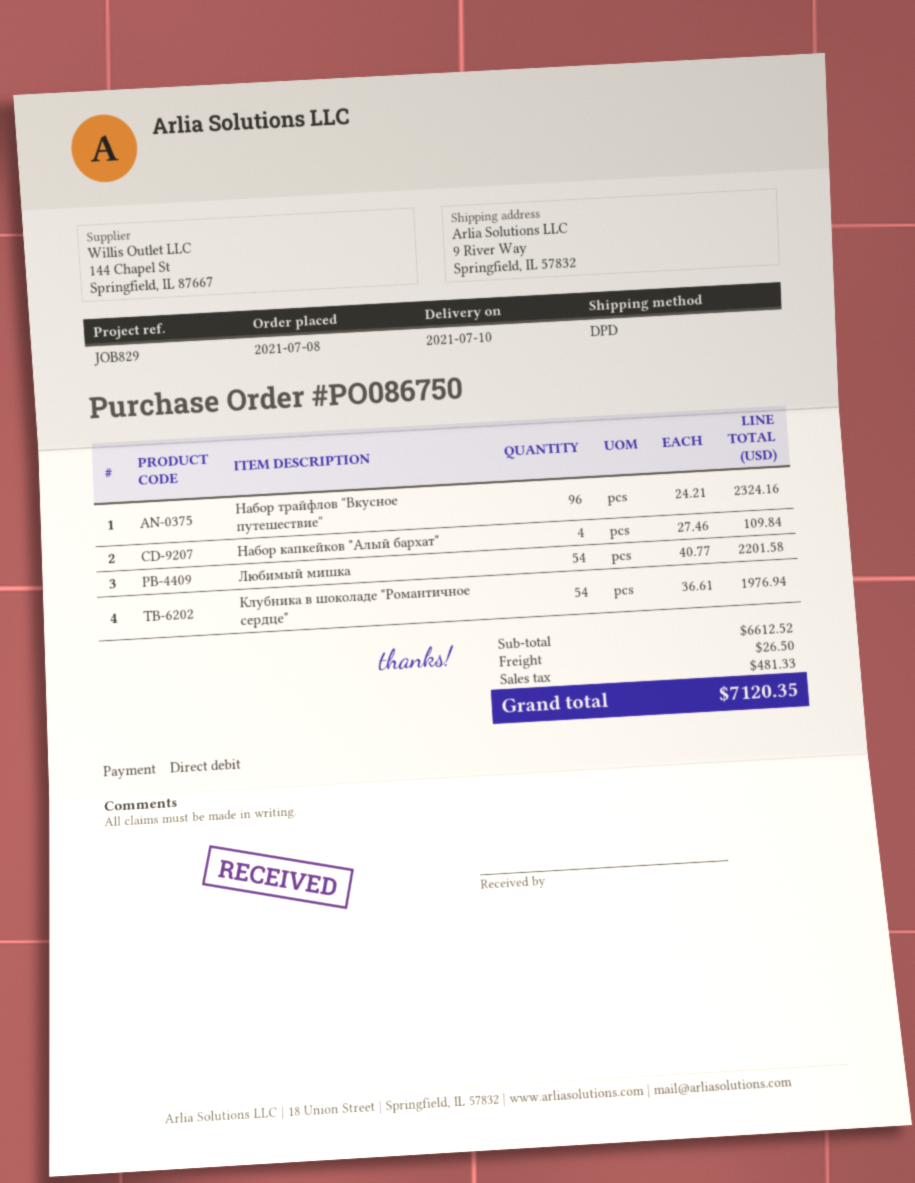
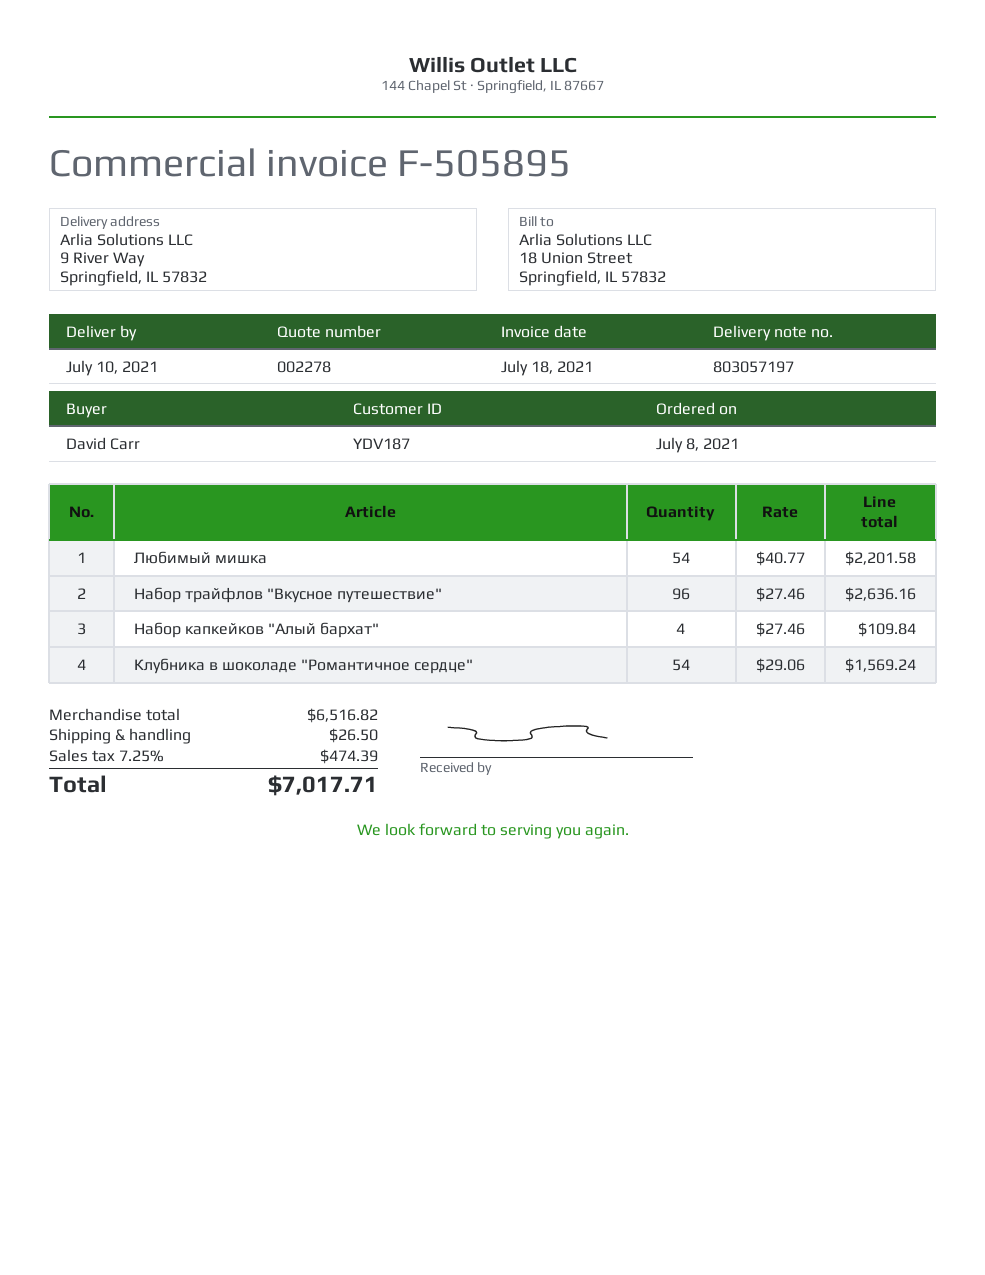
Набор трайфлов "Вкусное путешествие": 96 x 24.21 = 2324.16 -> 96 x 27.46 = 2636.16
Клубника в шоколаде "Романтичное сердце": 54 x 36.61 = 1976.94 -> 54 x 29.06 = 1569.24
subtotal: 6612.52 -> 6516.82
tax: 481.33 -> 474.39
total: 7120.35 -> 7017.71

